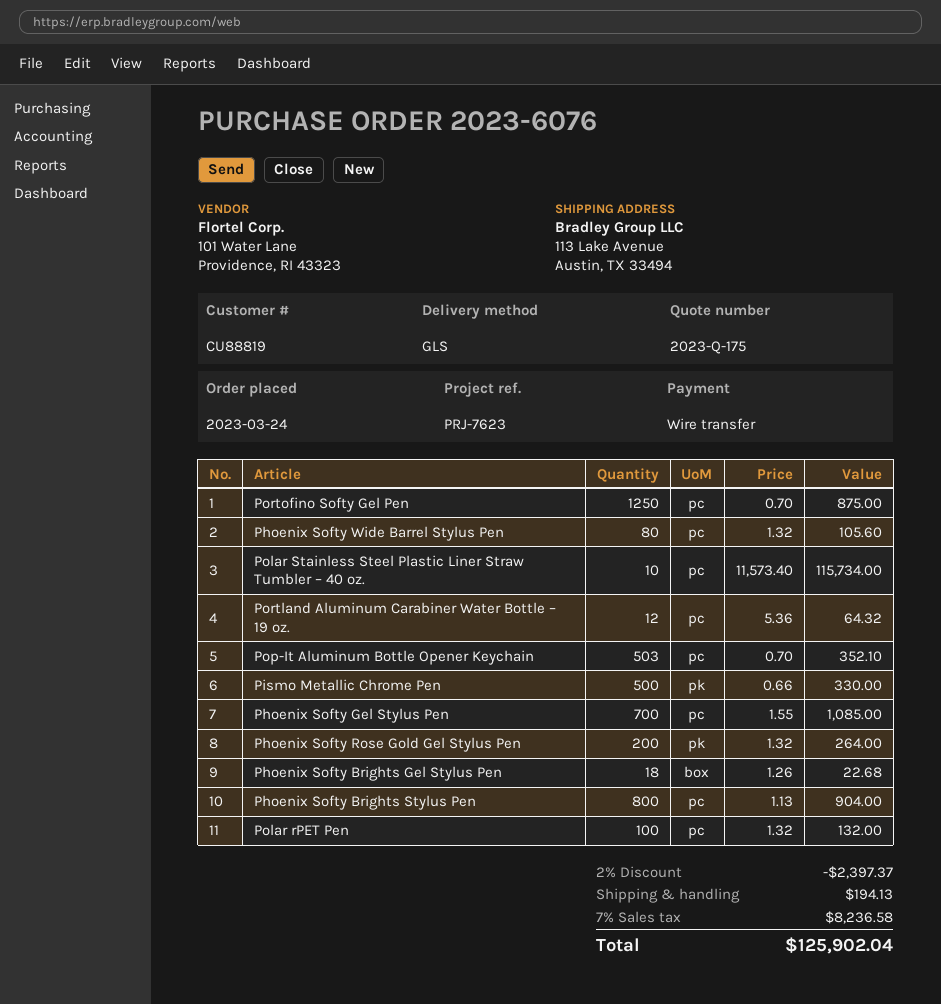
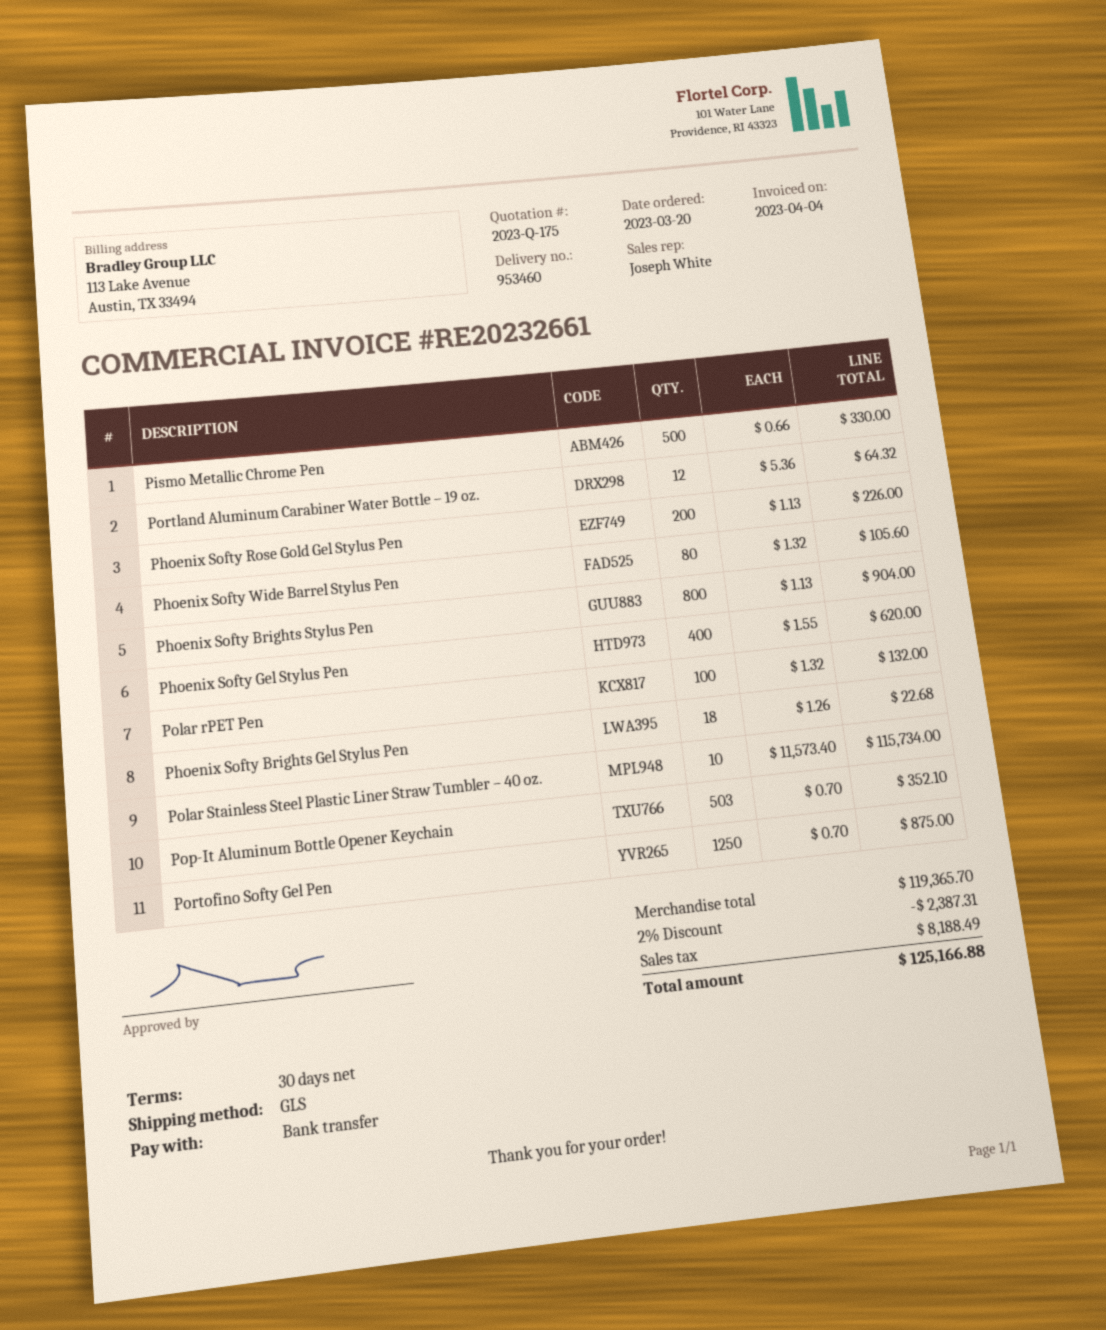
order date: 2023-03-24 -> 2023-03-20
Phoenix Softy Gel Stylus Pen: 700 x 1.55 = 1085.00 -> 400 x 1.55 = 620.00
Phoenix Softy Rose Gold Gel Stylus Pen: 200 x 1.32 = 264.00 -> 200 x 1.13 = 226.00
discount: 2% = 2397.37 -> 2% = 2387.31
shipping: 194.13 -> none
tax: 8236.58 -> 8188.49
total: 125902.04 -> 125166.88

